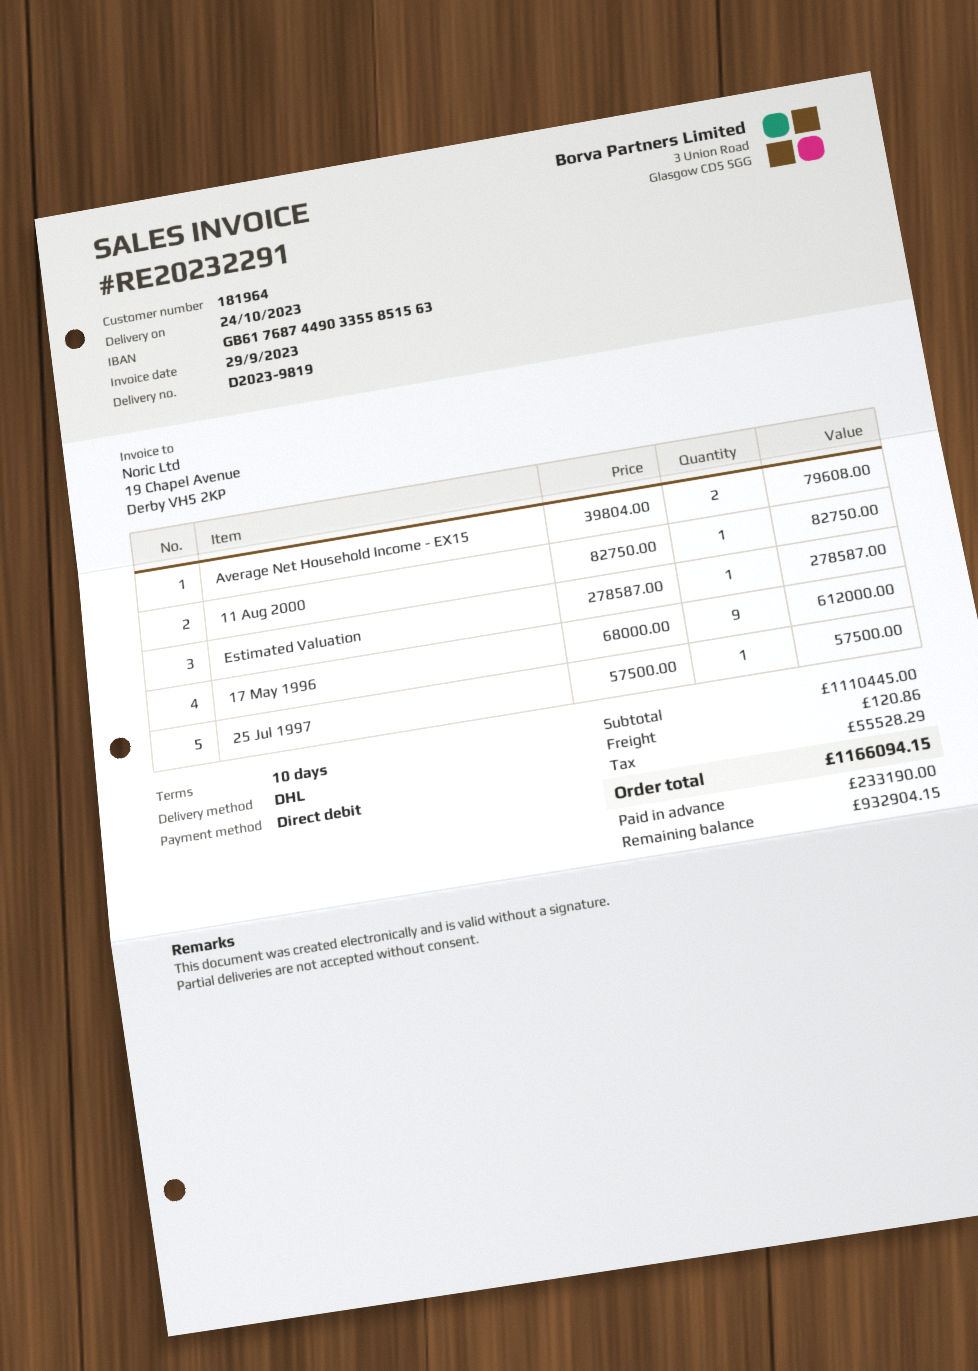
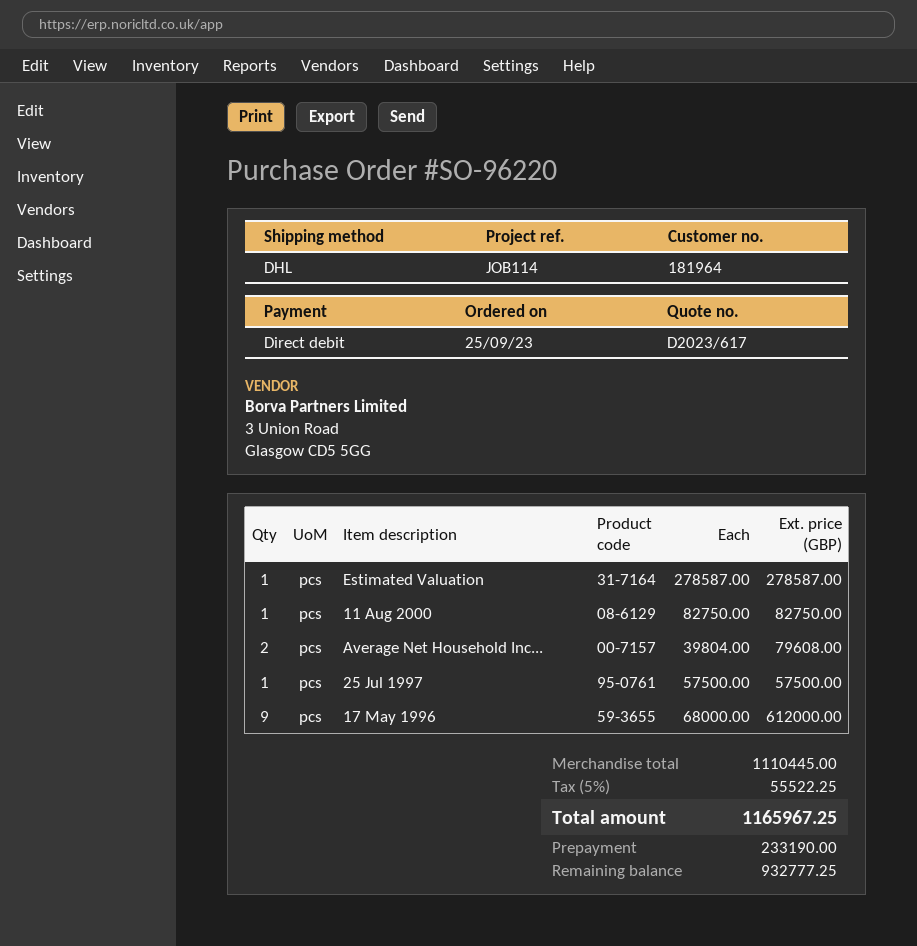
shipping: 120.86 -> none
tax: 55528.29 -> 55522.25
total: 1166094.15 -> 1165967.25
balance: 932904.15 -> 932777.25

